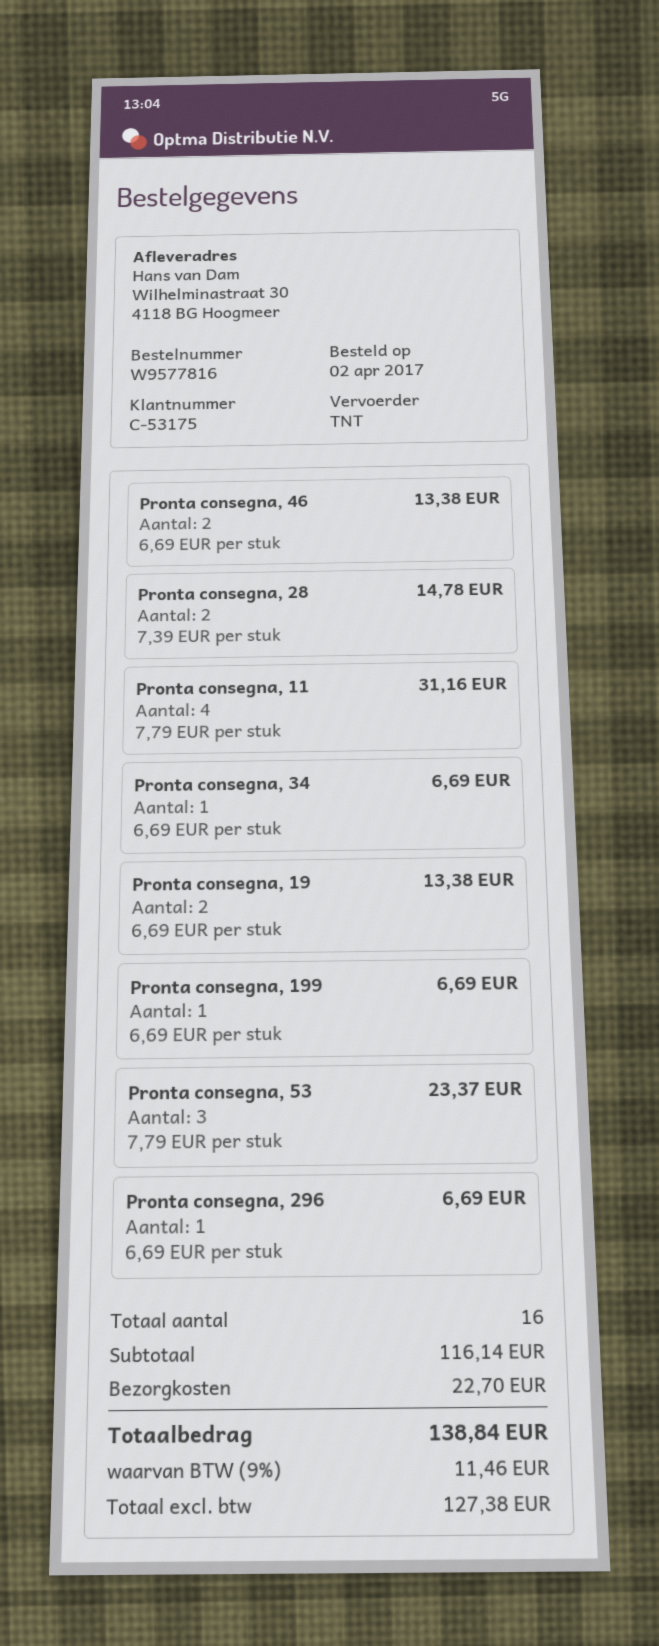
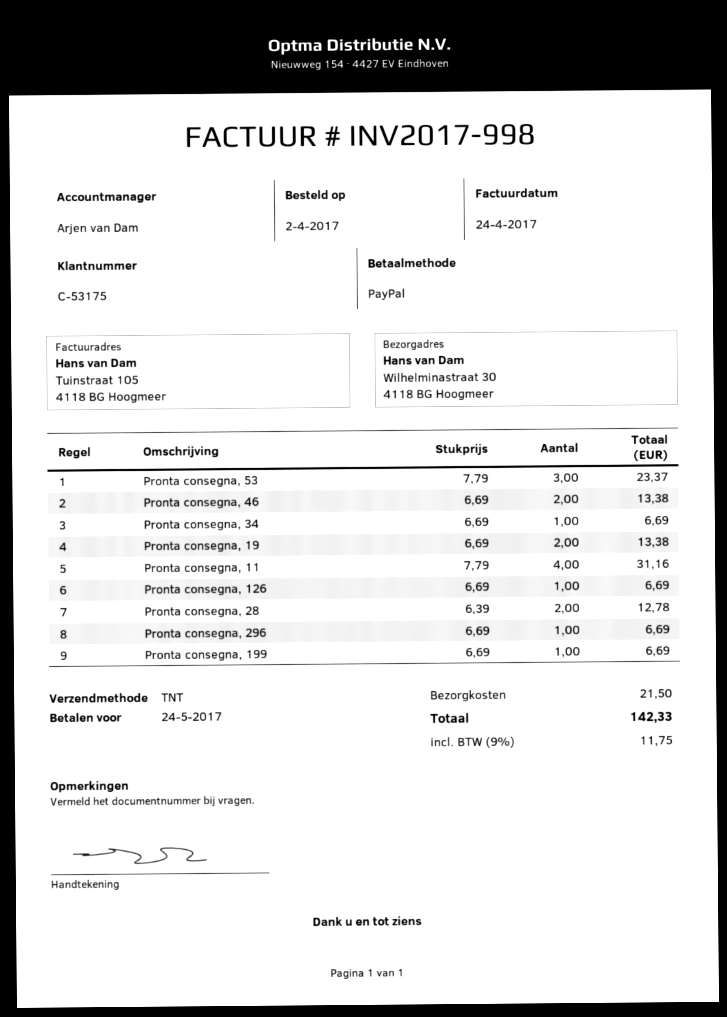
Pronta consegna, 28: 2 x 7.39 = 14.78 -> 2 x 6.39 = 12.78
Pronta consegna, 126: none -> 1 x 6.69 = 6.69
shipping: 22.70 -> 21.50
tax: 9% = 11.46 -> 9% = 11.75
total: 138.84 -> 142.33

